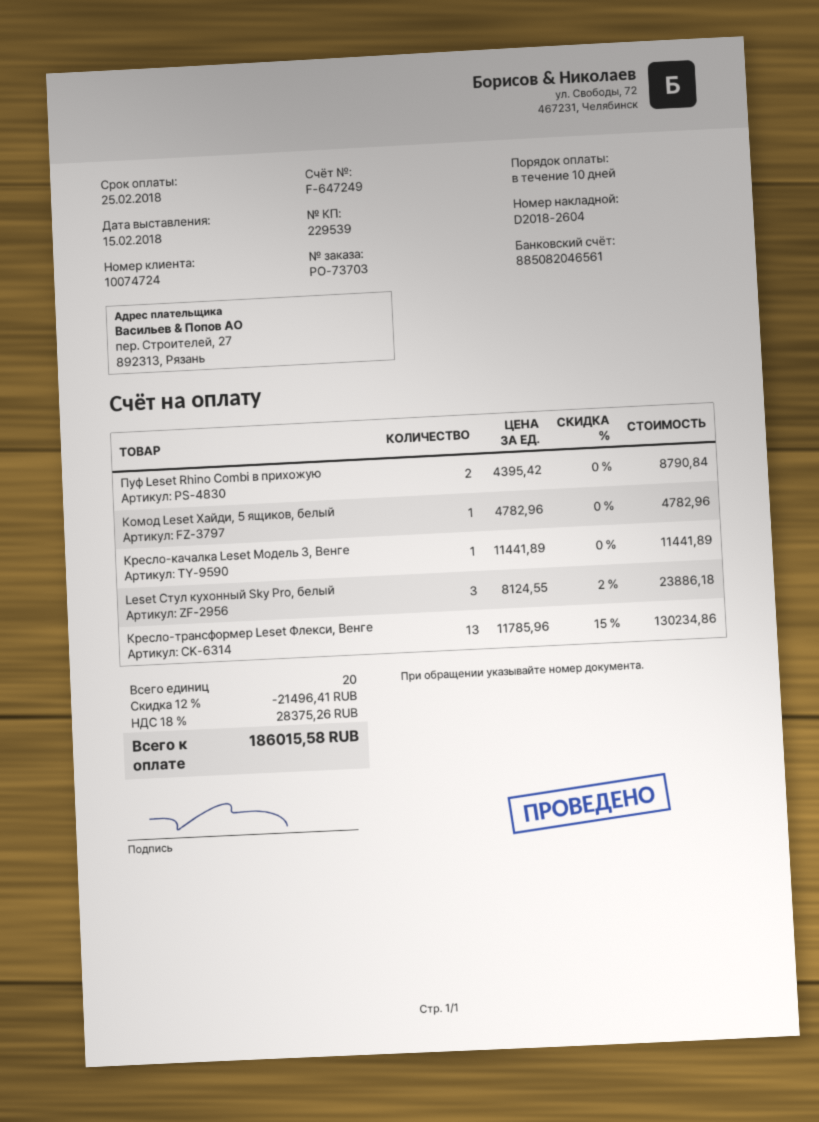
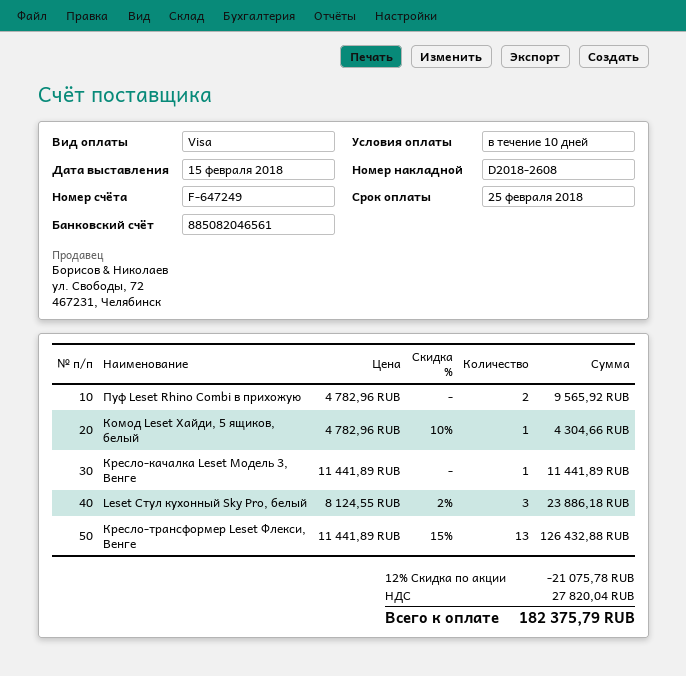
delivery note number: D2018-2604 -> D2018-2608
Пуф Leset Rhino Combi в прихожую: 2 x 4395.42 = 8790.84 -> 2 x 4782.96 = 9565.92
Комод Leset Хайди, 5 ящиков, белый: 1 x 4782.96 = 4782.96 -> 1 x 4782.96 - 10% = 4304.66
Кресло-трансформер Leset Флекси, Венге: 13 x 11785.96 - 15% = 130234.86 -> 13 x 11441.89 - 15% = 126432.88
discount: 12% = 21496.41 -> 12% = 21075.78
tax: 28375.26 -> 27820.04
total: 186015.58 -> 182375.79

